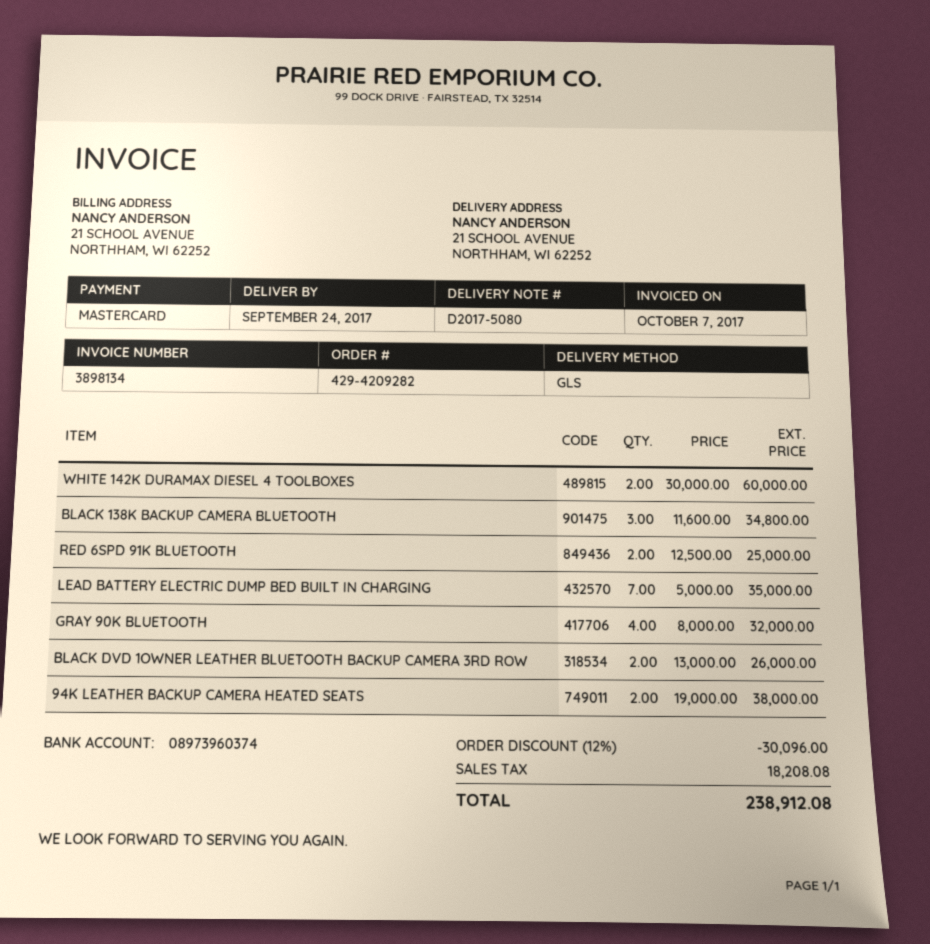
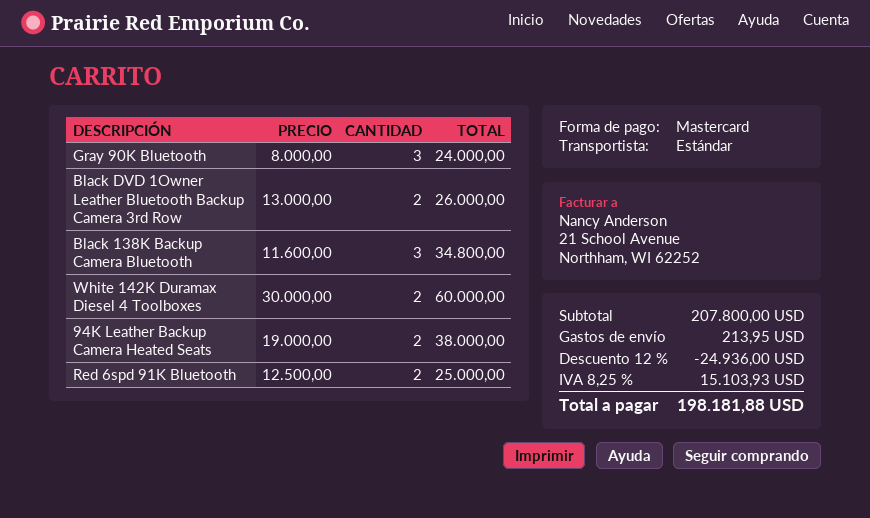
shipping method: GLS -> standard
LEAD BATTERY ELECTRIC DUMP BED BUILT IN CHARGING: 7 x 5000.00 = 35000.00 -> none
GRAY 90K BLUETOOTH: 4 x 8000.00 = 32000.00 -> 3 x 8000.00 = 24000.00
discount: 12% = 30096.00 -> 12% = 24936.00
shipping: none -> 213.95
tax: 18208.08 -> 15103.93
total: 238912.08 -> 198181.88

